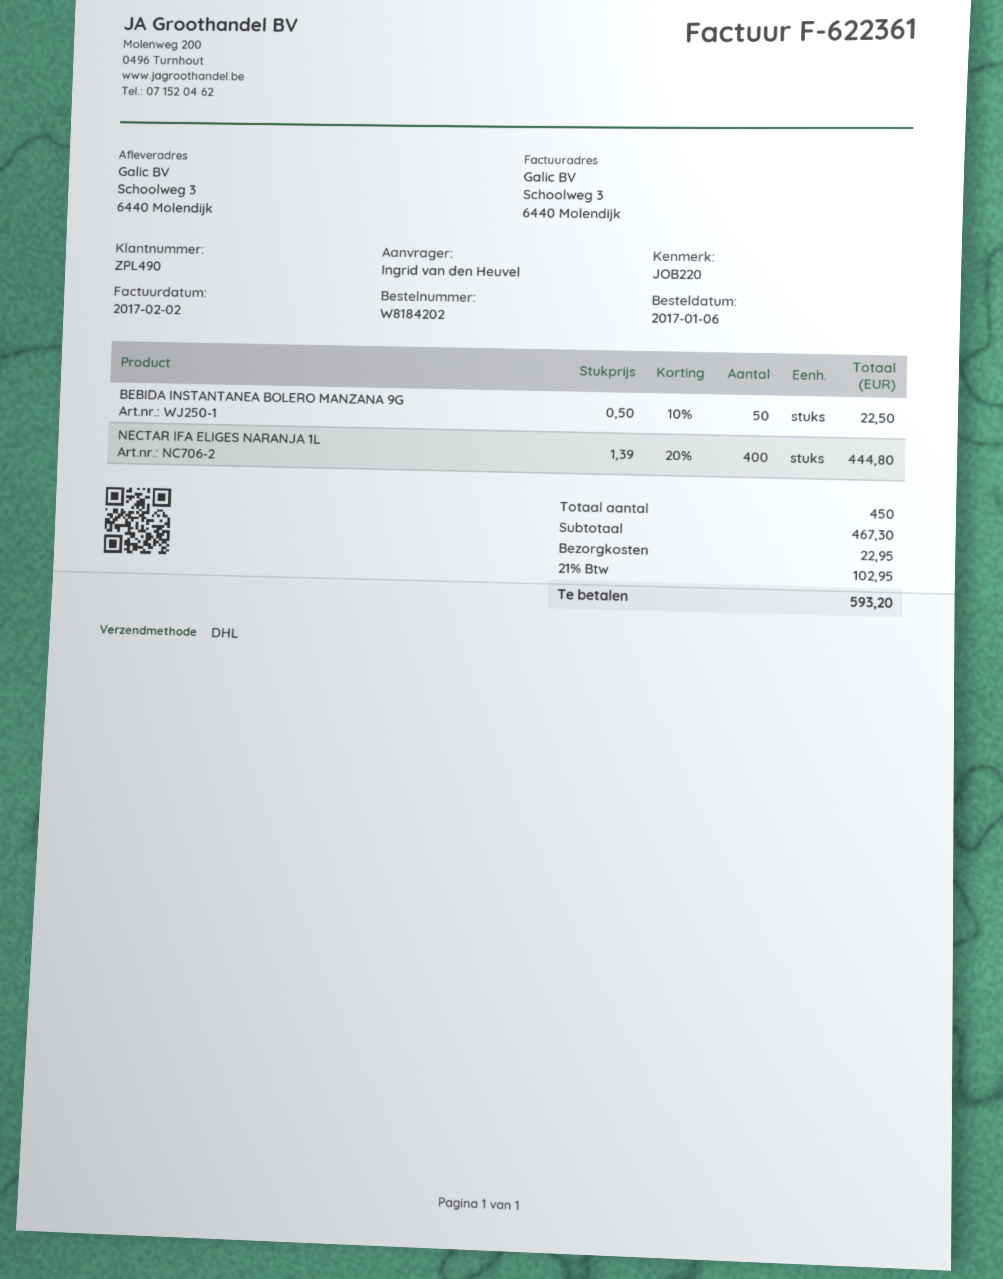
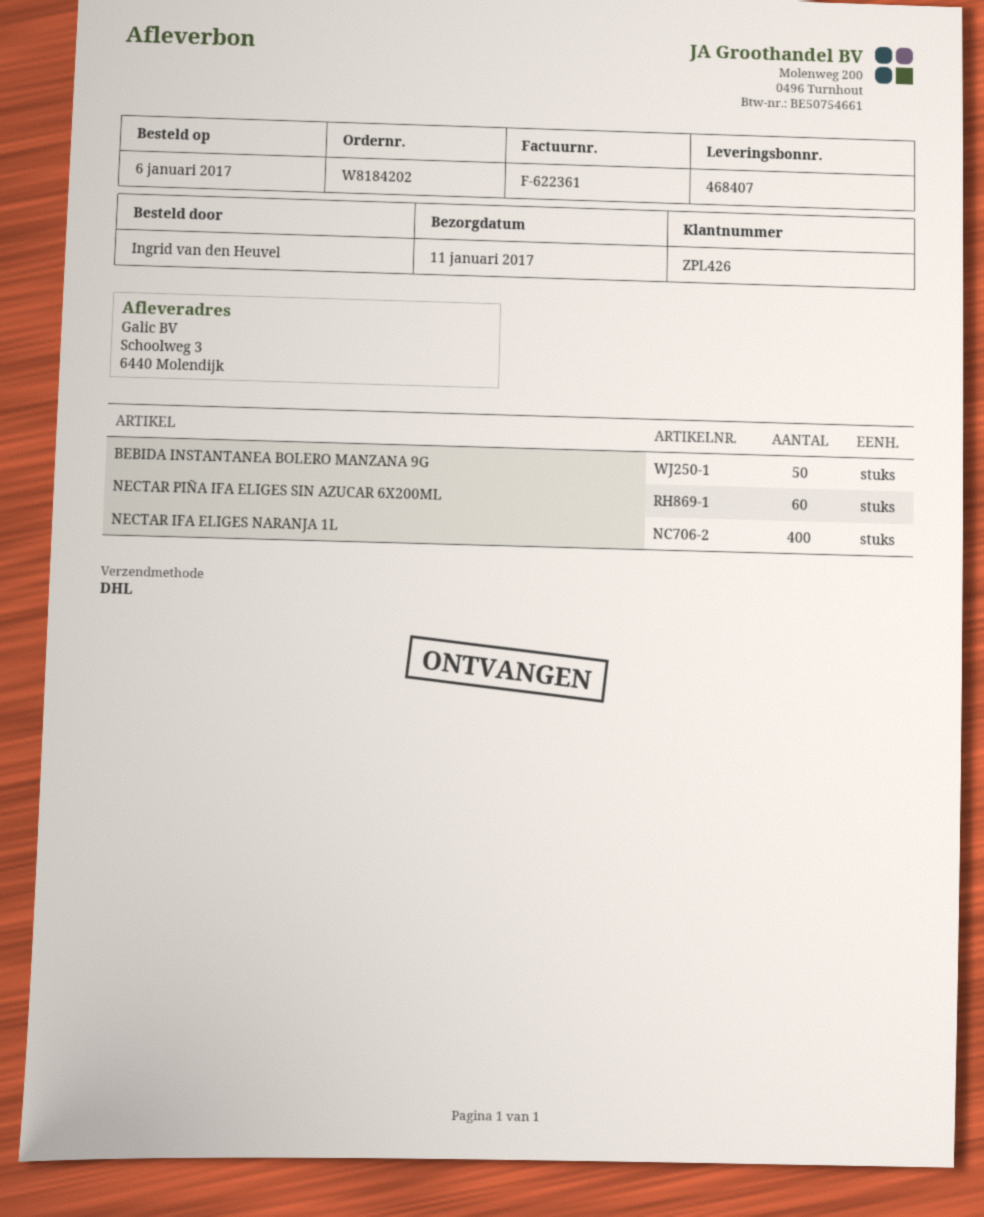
customer number: ZPL490 -> ZPL426
NECTAR PIÑA IFA ELIGES SIN AZUCAR 6X200ML: none -> 60

